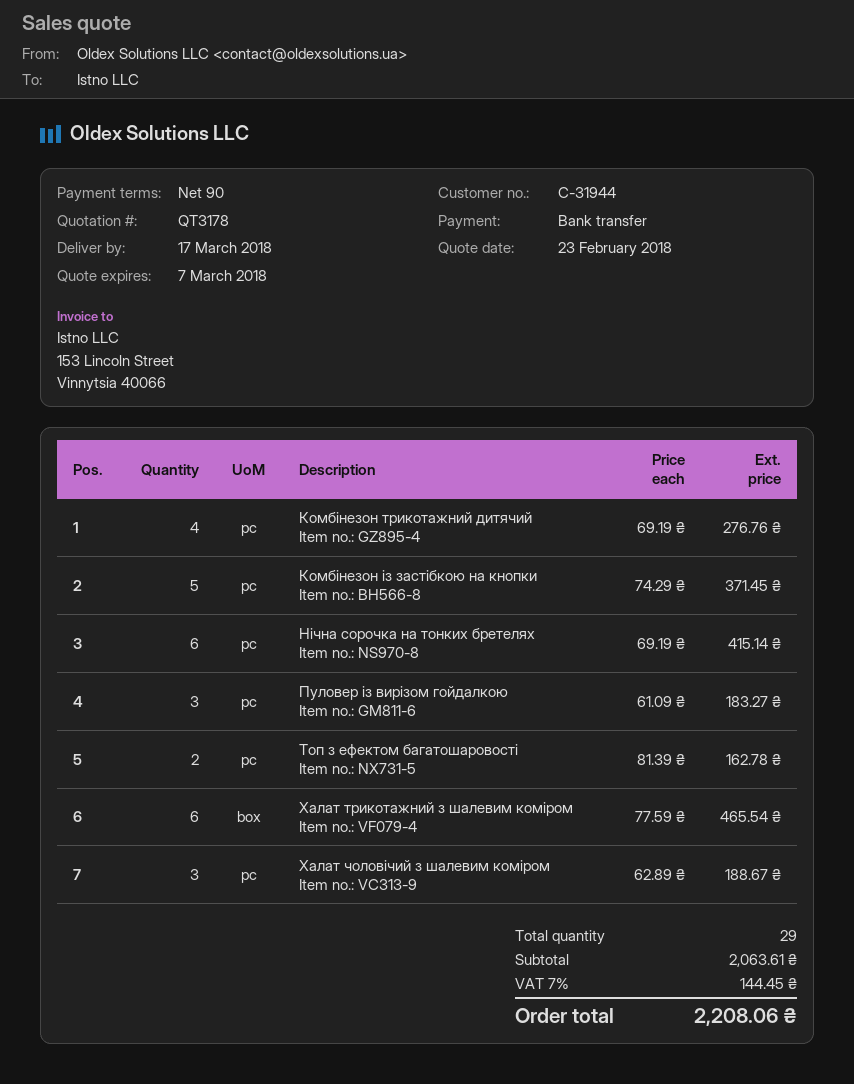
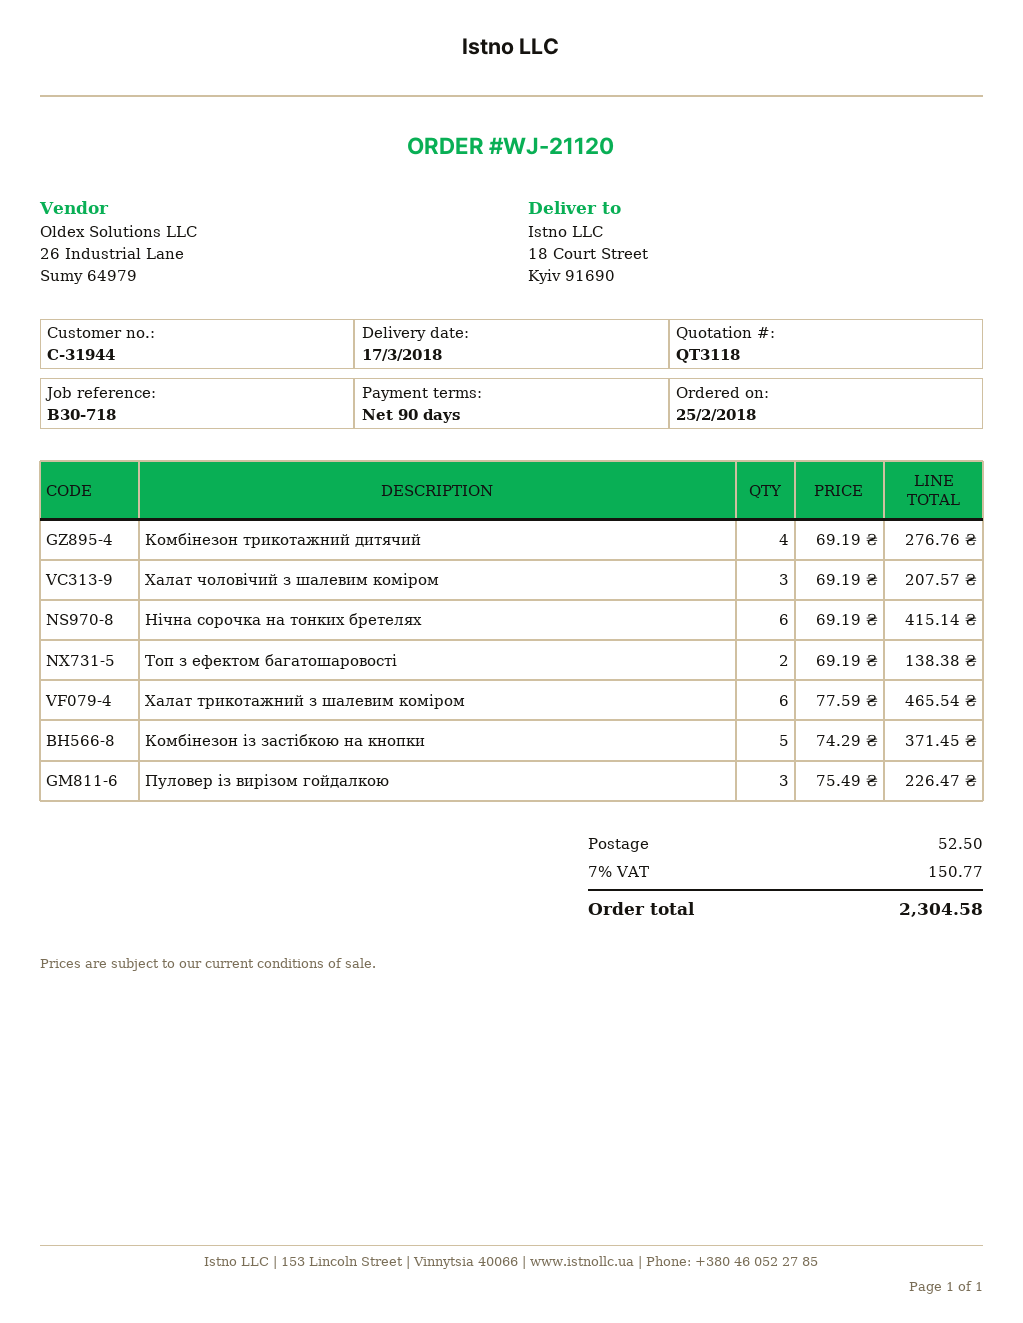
quote number: QT3178 -> QT3118
Пуловер із вирізом гойдалкою: 3 x 61.09 = 183.27 -> 3 x 75.49 = 226.47
Топ з ефектом багатошаровості: 2 x 81.39 = 162.78 -> 2 x 69.19 = 138.38
Халат чоловічий з шалевим коміром: 3 x 62.89 = 188.67 -> 3 x 69.19 = 207.57
shipping: none -> 52.50
tax: 7% = 144.45 -> 7% = 150.77
total: 2208.06 -> 2304.58

